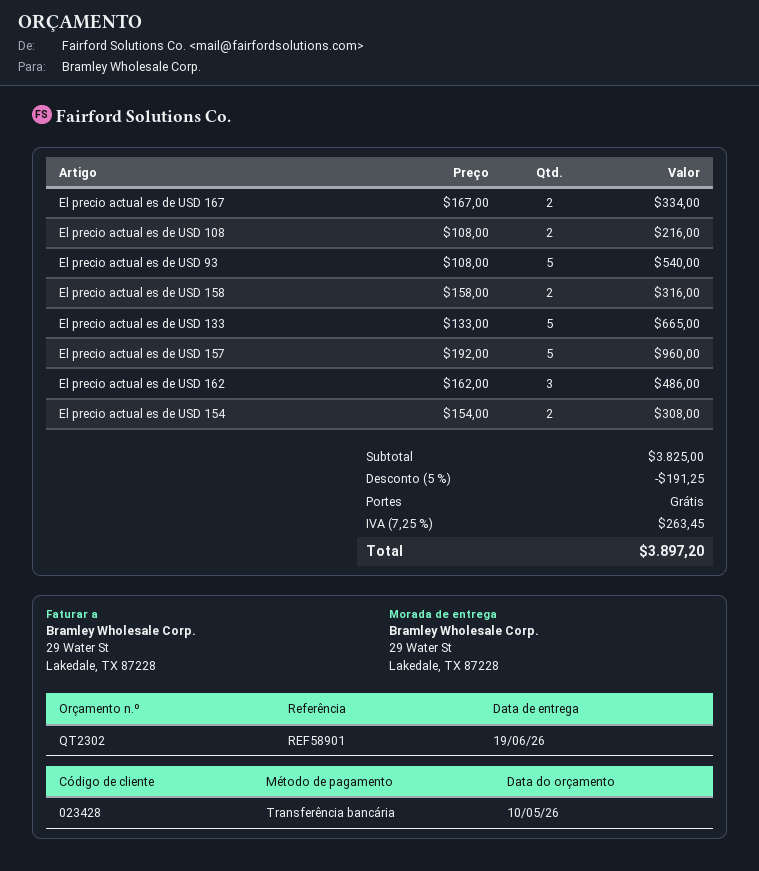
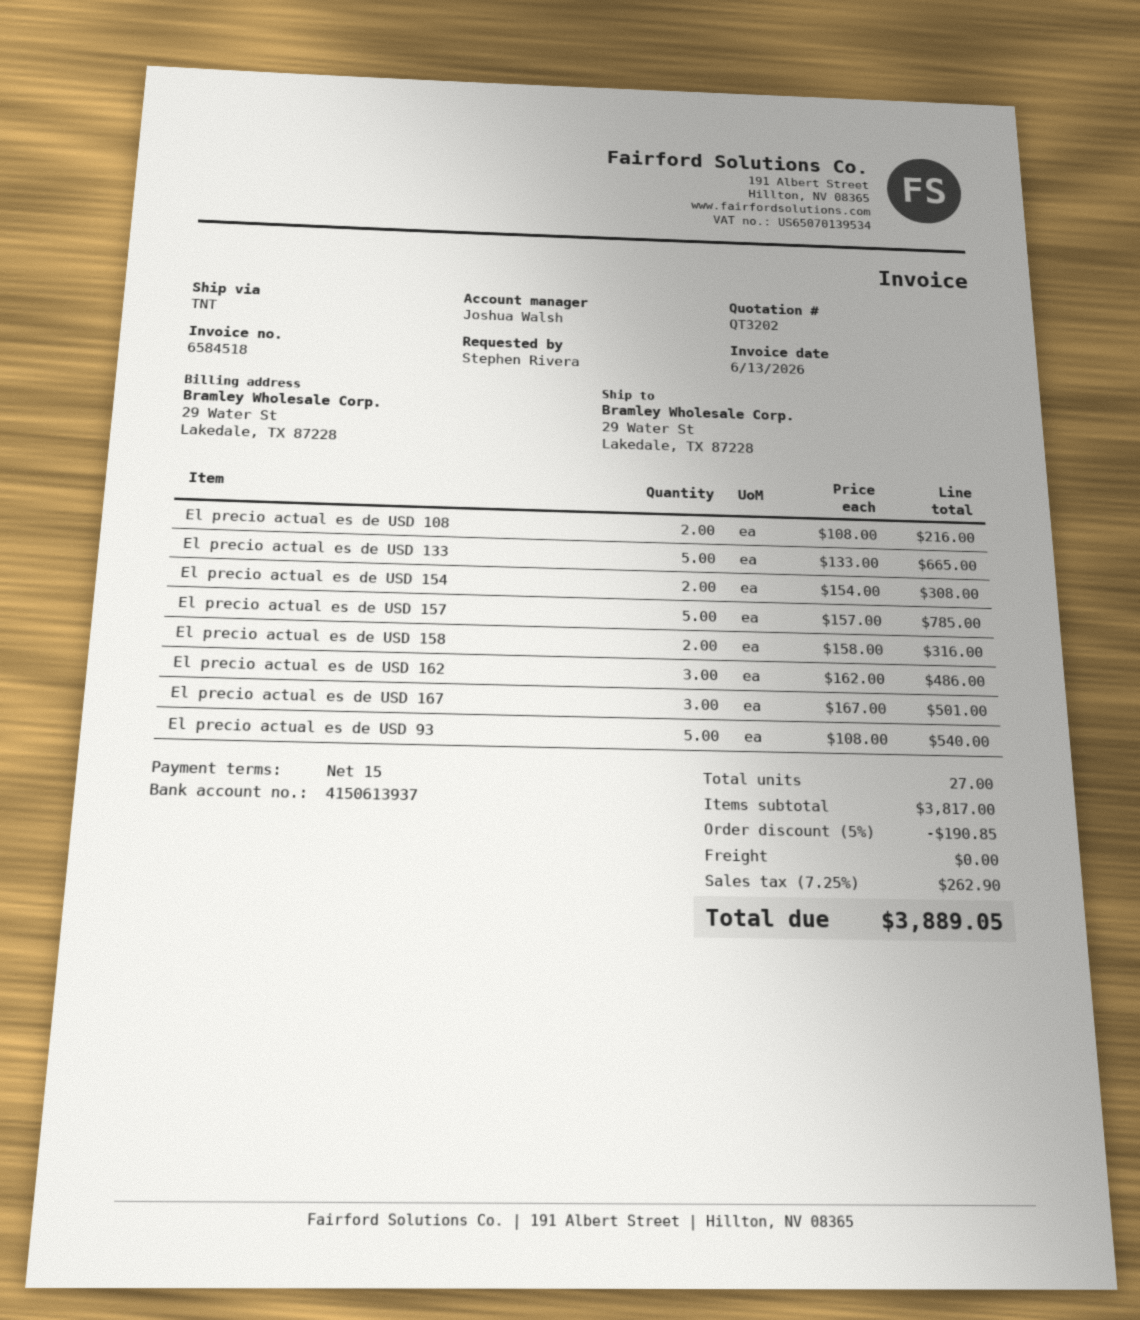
quote number: QT2302 -> QT3202
El precio actual es de USD 167: 2 x 167.00 = 334.00 -> 3 x 167.00 = 501.00
El precio actual es de USD 157: 5 x 192.00 = 960.00 -> 5 x 157.00 = 785.00
subtotal: 3825.00 -> 3817.00
discount: 5% = 191.25 -> 5% = 190.85
tax: 7.25% = 263.45 -> 7.25% = 262.90
total: 3897.20 -> 3889.05

